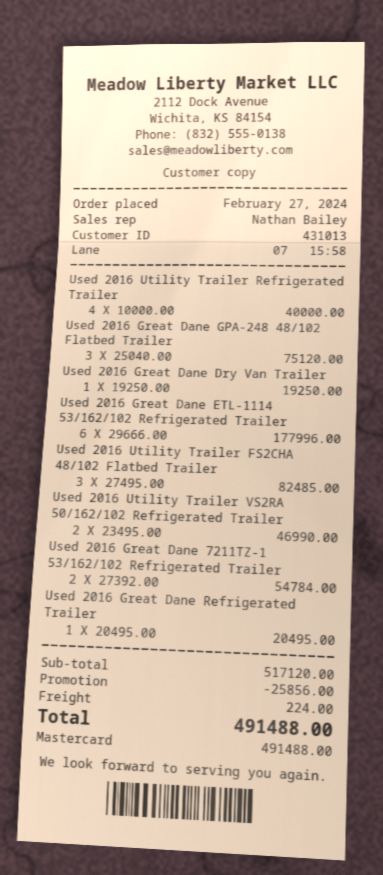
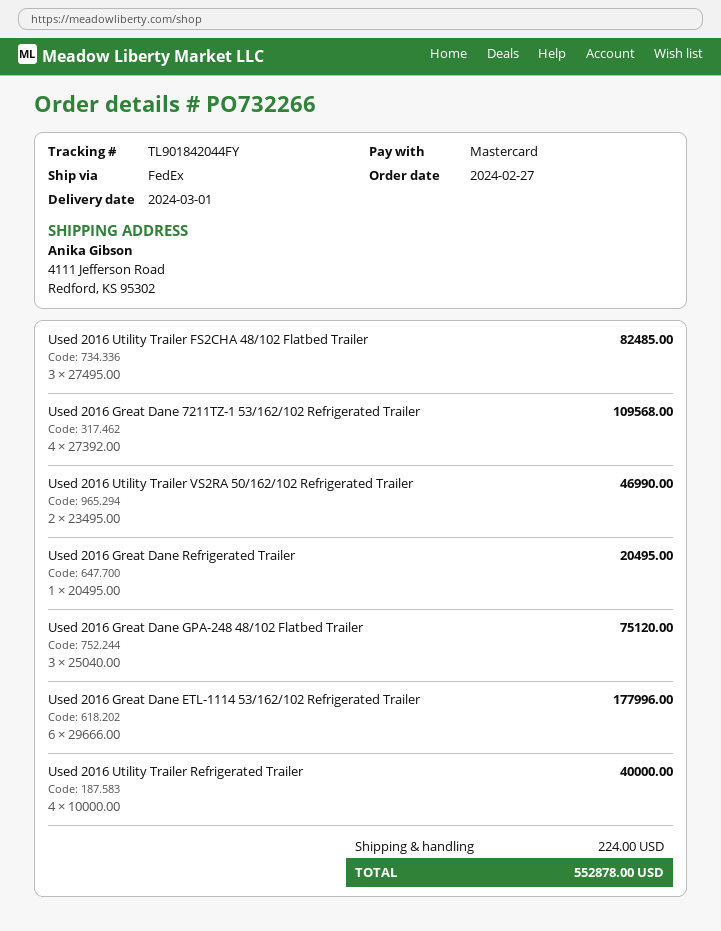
Used 2016 Great Dane Dry Van Trailer: 1 x 19250.00 = 19250.00 -> none
Used 2016 Great Dane 7211TZ-1 53/162/102 Refrigerated Trailer: 2 x 27392.00 = 54784.00 -> 4 x 27392.00 = 109568.00
discount: 25856.00 -> none
total: 491488.00 -> 552878.00

